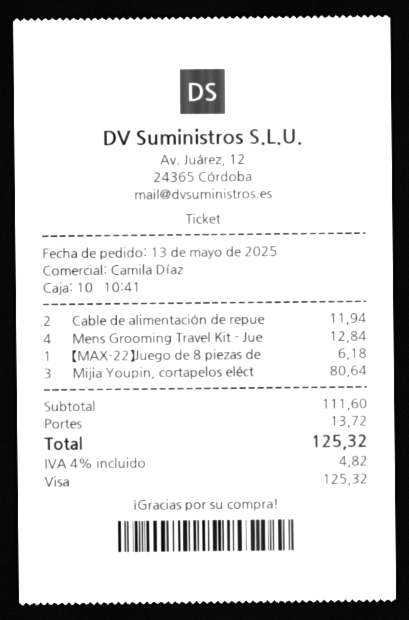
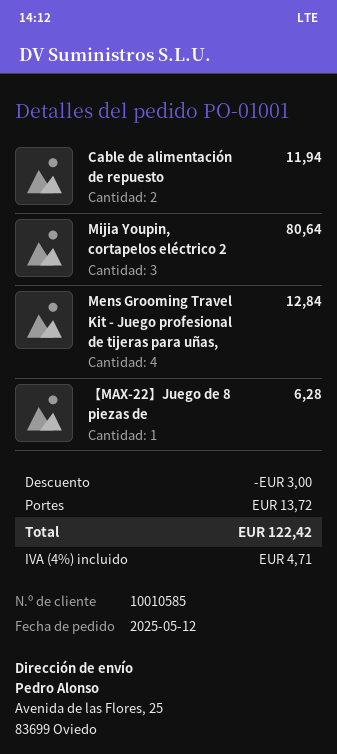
order date: 2025-05-13 -> 2025-05-12
【MAX-22】Juego de 8 piezas de: 1 for 6.18 -> 1 for 6.28
discount: none -> 3.00
tax: 4% = 4.82 -> 4% = 4.71
total: 125.32 -> 122.42

